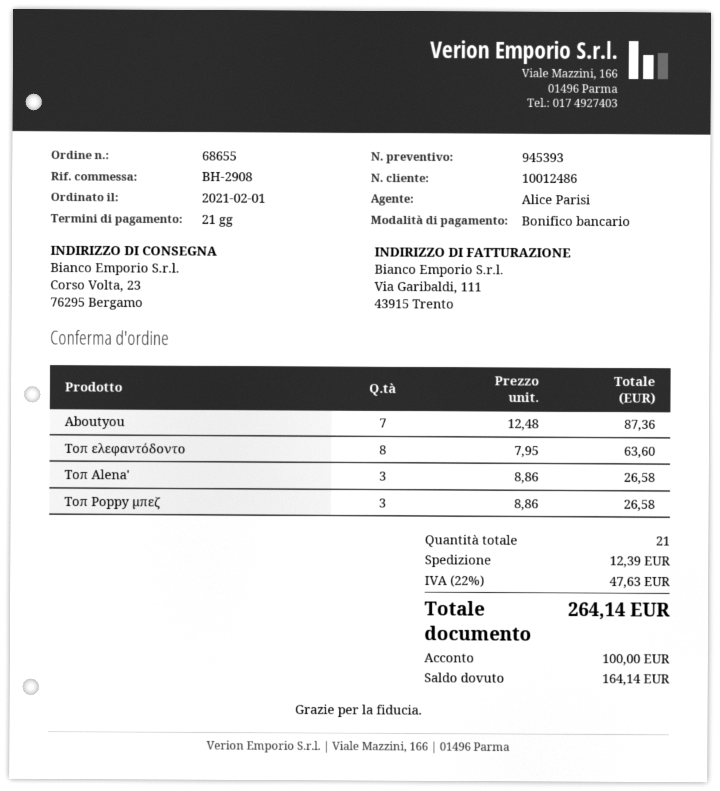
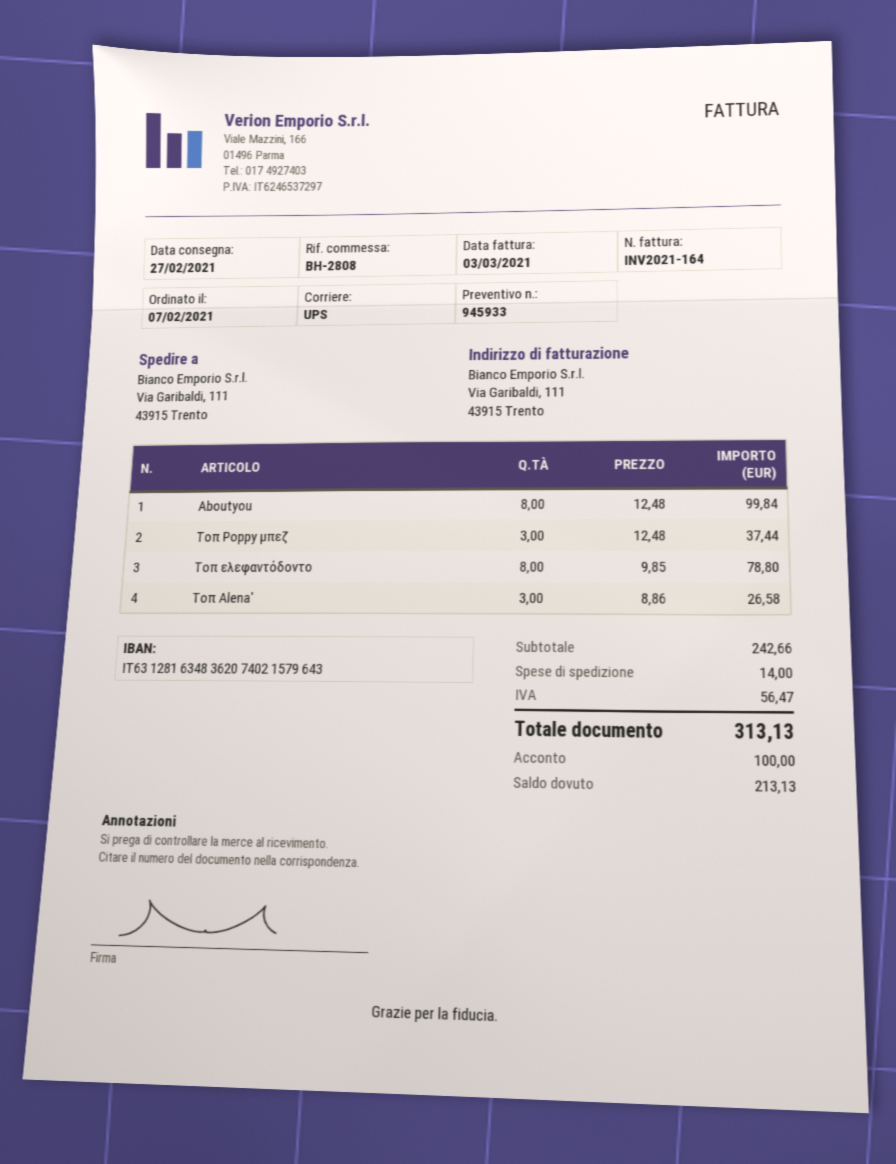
quote number: 945393 -> 945933
order date: 2021-02-01 -> 2021-02-07
reference: BH-2908 -> BH-2808
ship to: Corso Volta, 23, 76295 Bergamo -> Via Garibaldi, 111, 43915 Trento
Aboutyou: 7 x 12.48 = 87.36 -> 8 x 12.48 = 99.84
Τοπ ελεφαντόδοντο: 8 x 7.95 = 63.60 -> 8 x 9.85 = 78.80
Τοπ Poppy μπεζ: 3 x 8.86 = 26.58 -> 3 x 12.48 = 37.44
shipping: 12.39 -> 14.00
tax: 47.63 -> 56.47
total: 264.14 -> 313.13
balance: 164.14 -> 213.13

